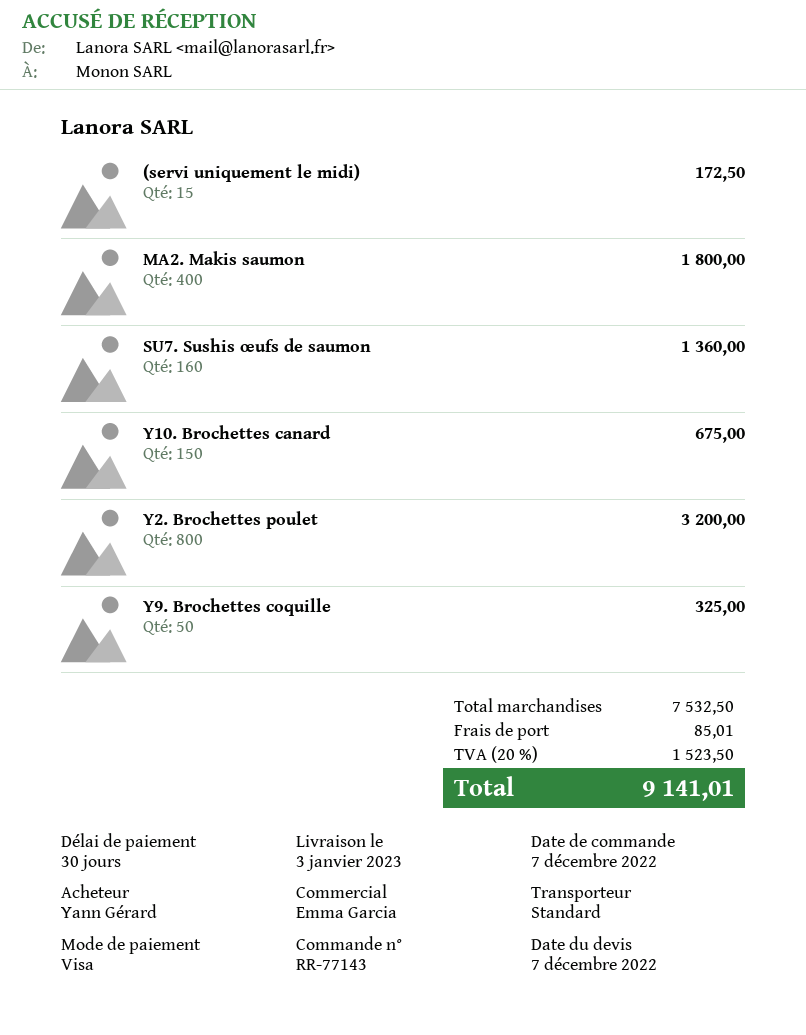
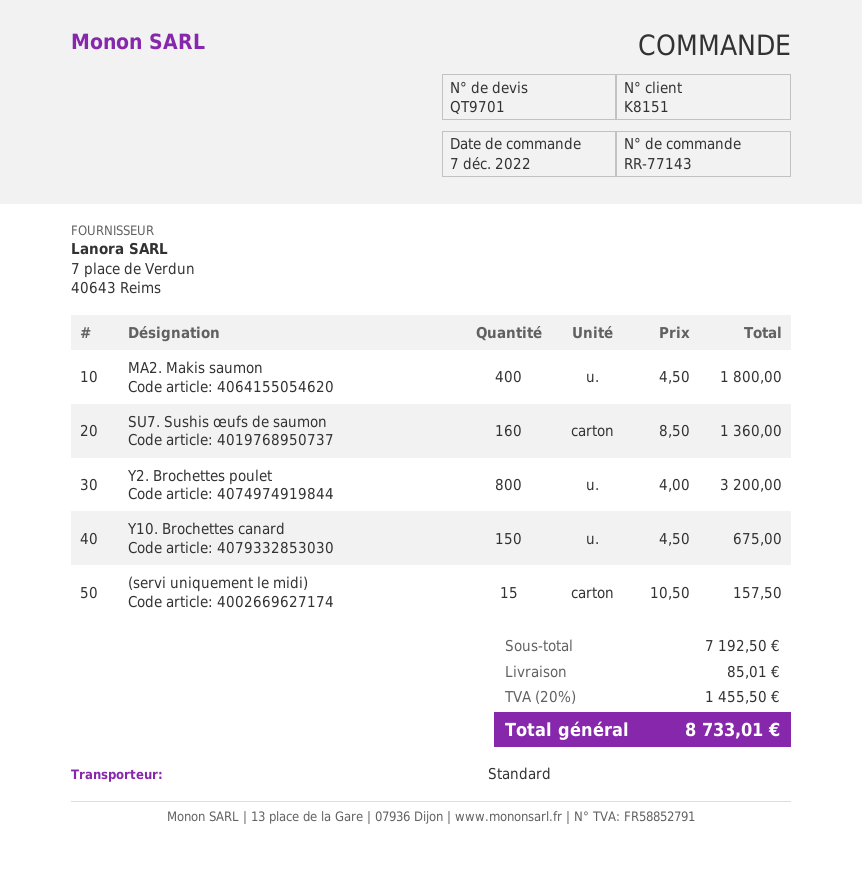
(servi uniquement le midi): 15 for 172.50 -> 15 for 157.50
Y9. Brochettes coquille: 50 for 325.00 -> none
subtotal: 7532.50 -> 7192.50
tax: 20% = 1523.50 -> 20% = 1455.50
total: 9141.01 -> 8733.01

